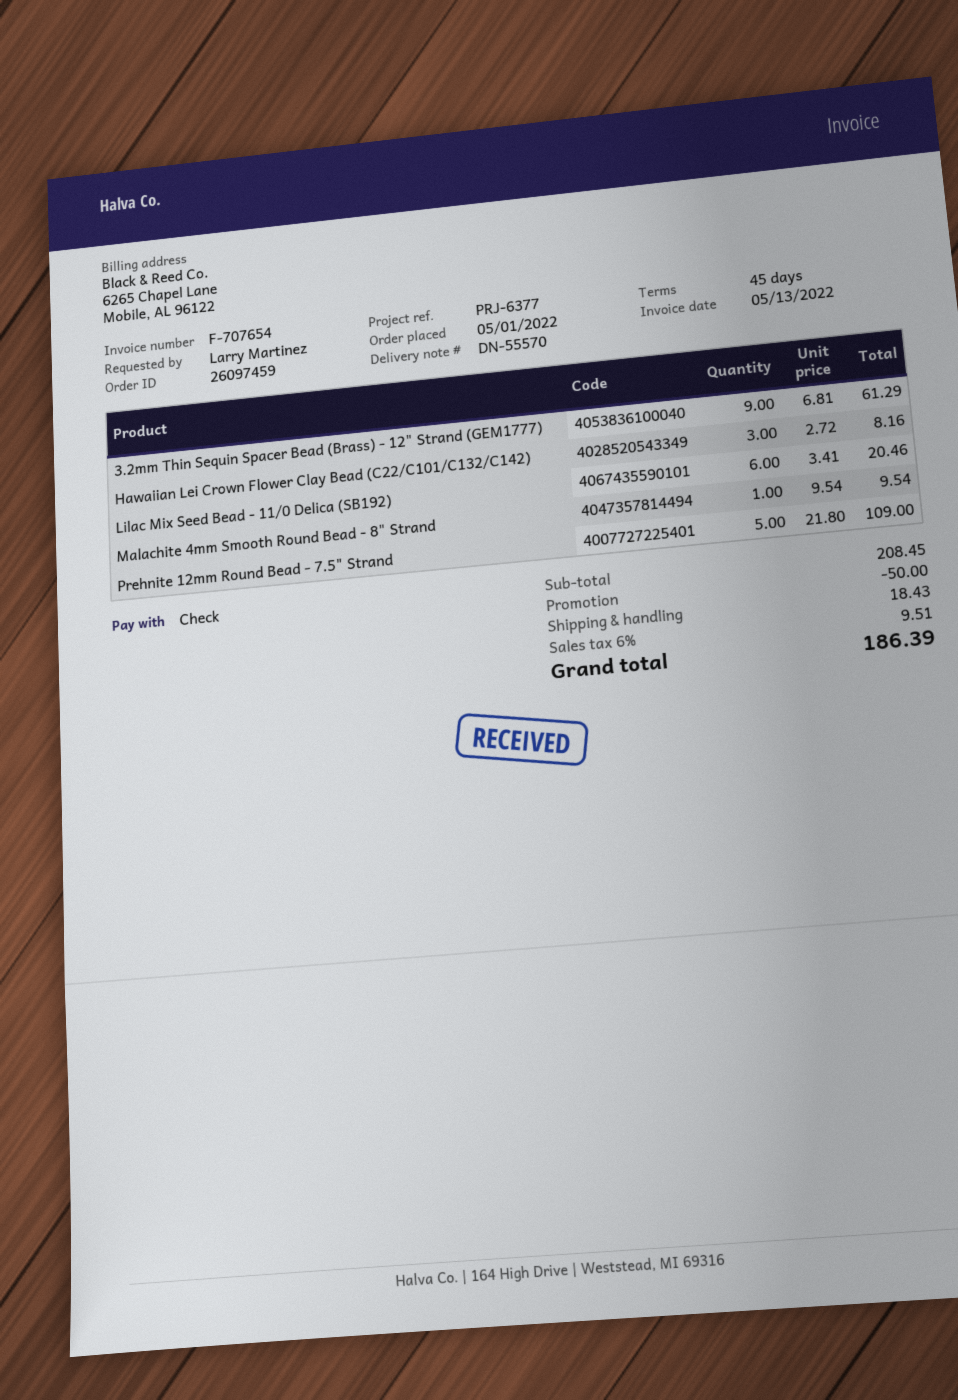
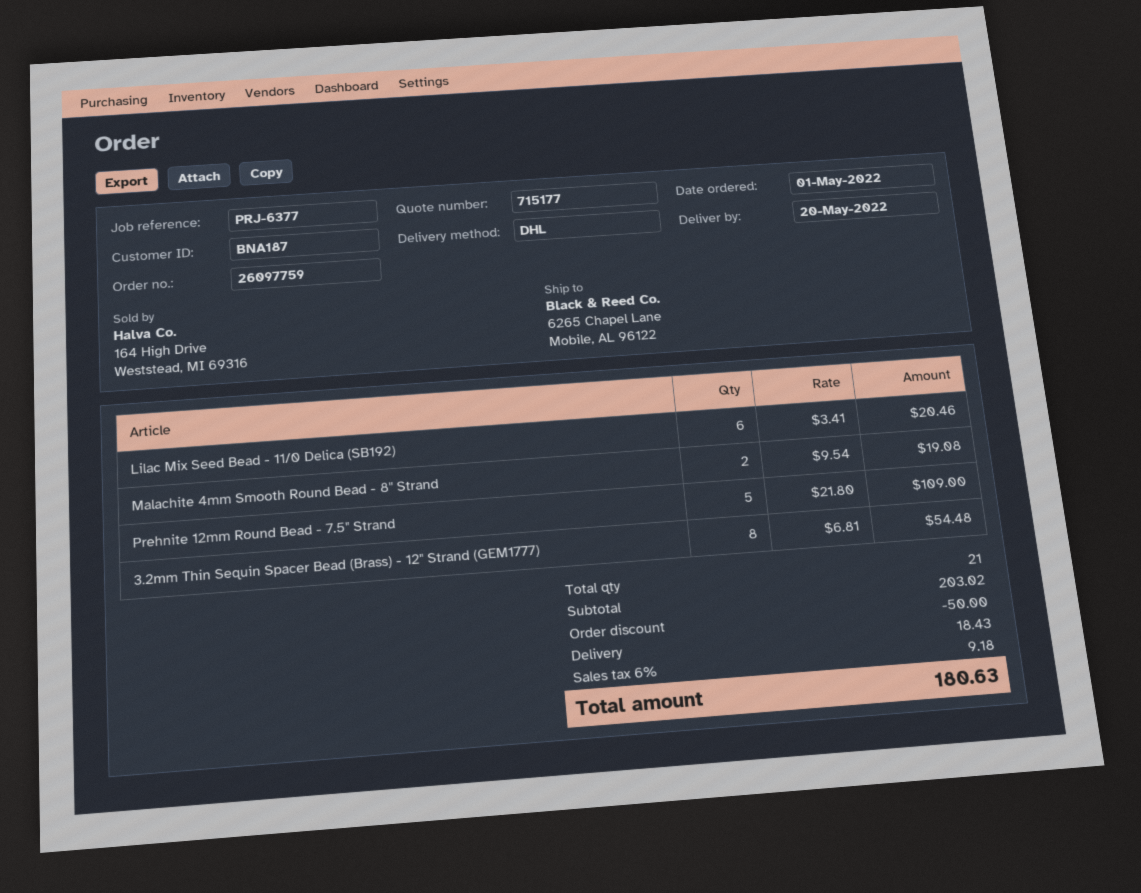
order number: 26097459 -> 26097759
3.2mm Thin Sequin Spacer Bead (Brass) - 12" Strand (GEM1777): 9 x 6.81 = 61.29 -> 8 x 6.81 = 54.48
Hawaiian Lei Crown Flower Clay Bead (C22/C101/C132/C142): 3 x 2.72 = 8.16 -> none
Malachite 4mm Smooth Round Bead - 8" Strand: 1 x 9.54 = 9.54 -> 2 x 9.54 = 19.08
subtotal: 208.45 -> 203.02
tax: 6% = 9.51 -> 6% = 9.18
total: 186.39 -> 180.63

